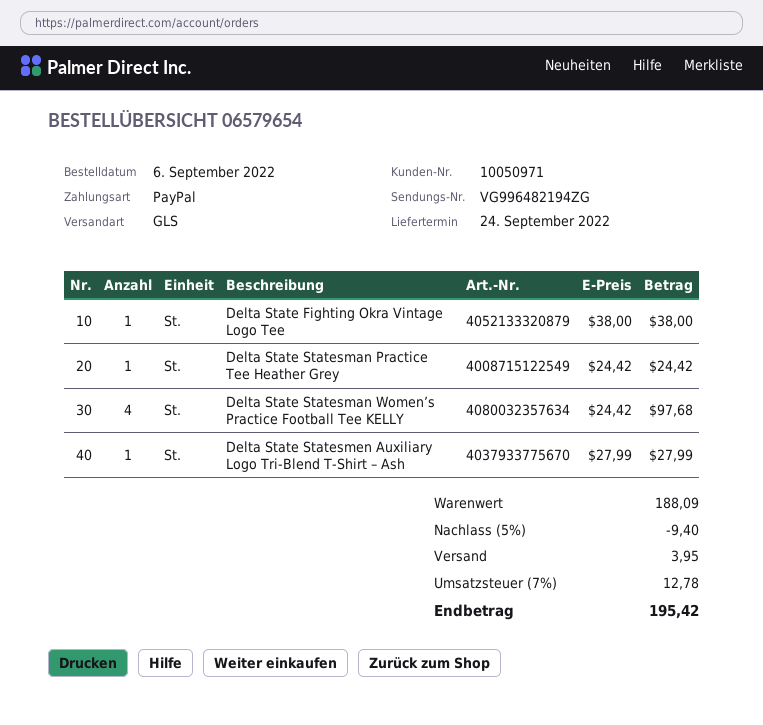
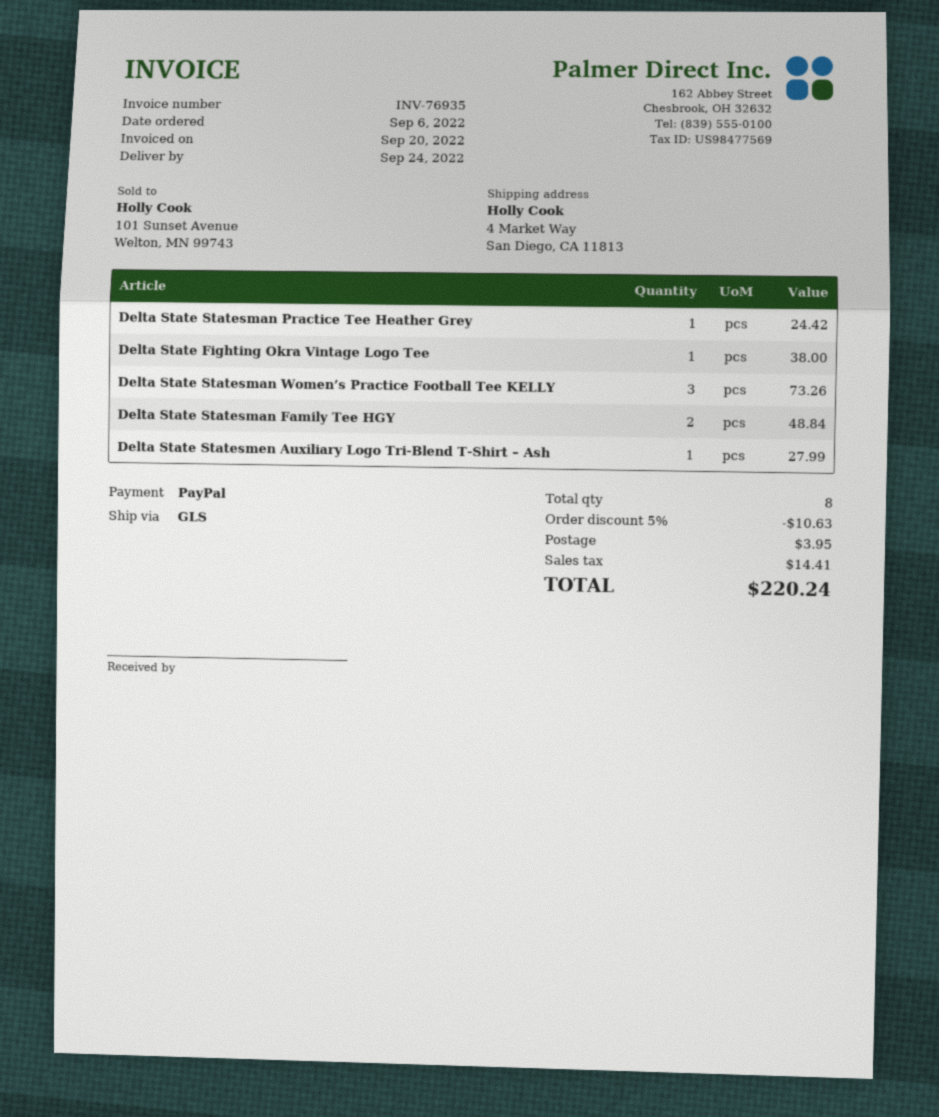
Delta State Statesman Women’s Practice Football Tee KELLY: 4 for 97.68 -> 3 for 73.26
Delta State Statesman Family Tee HGY: none -> 2 for 48.84
discount: 5% = 9.40 -> 5% = 10.63
tax: 12.78 -> 14.41
total: 195.42 -> 220.24

